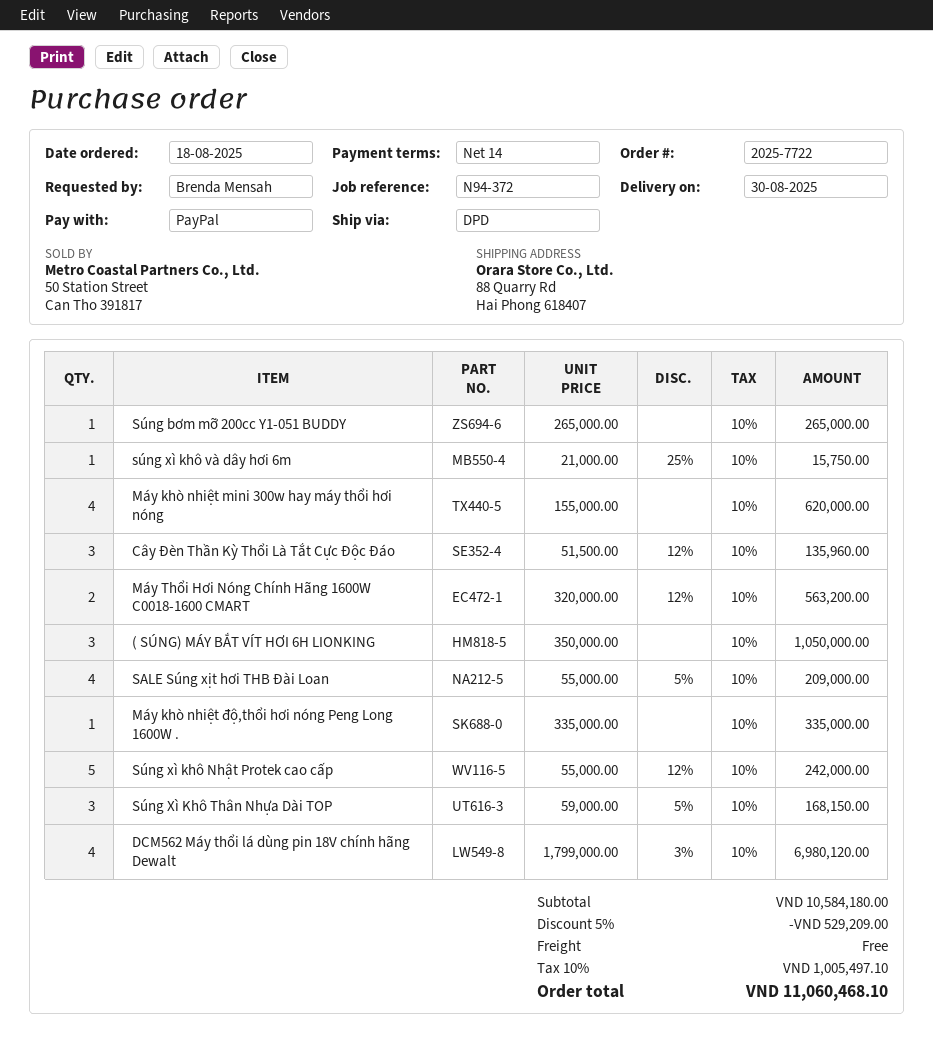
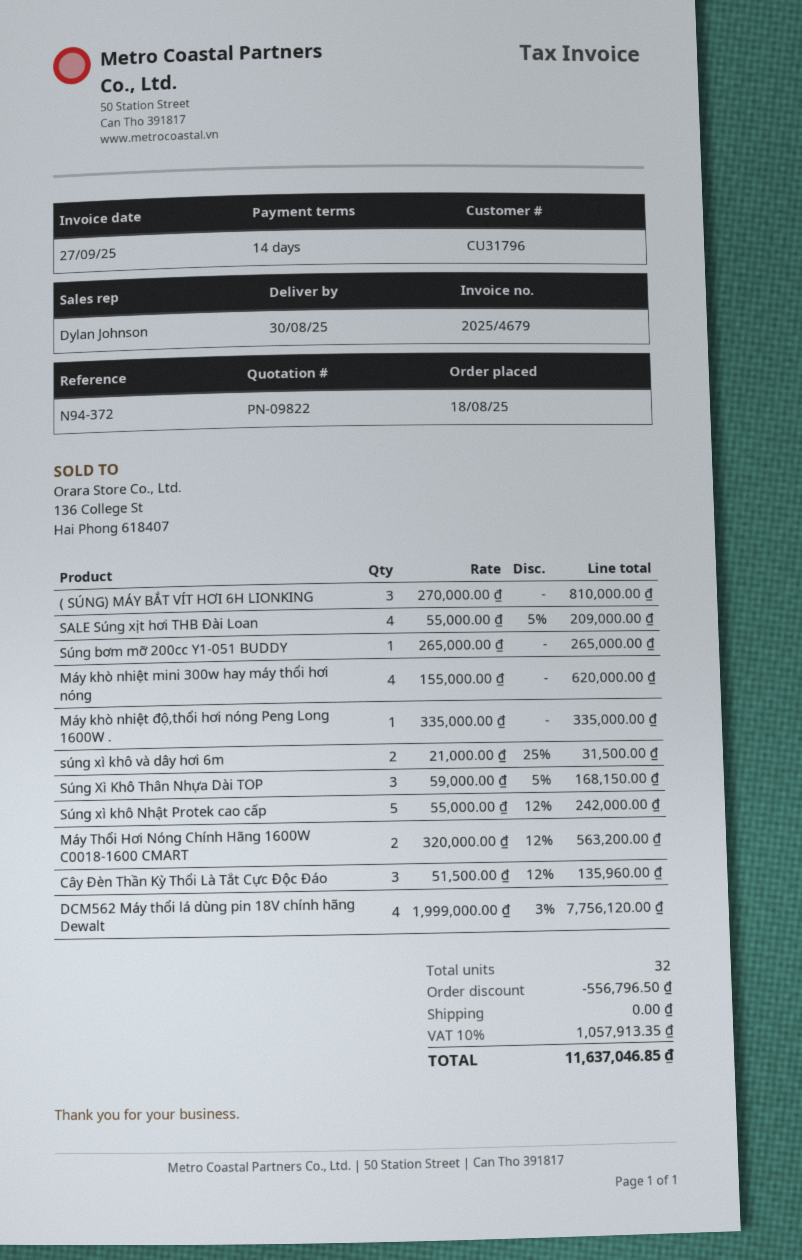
súng xì khô và dây hơi 6m: 1 x 21000.00 - 25% = 15750.00 -> 2 x 21000.00 - 25% = 31500.00
( SÚNG) MÁY BẮT VÍT HƠI 6H LIONKING: 3 x 350000.00 = 1050000.00 -> 3 x 270000.00 = 810000.00
DCM562 Máy thổi lá dùng pin 18V chính hãng Dewalt: 4 x 1799000.00 - 3% = 6980120.00 -> 4 x 1999000.00 - 3% = 7756120.00
discount: 529209.00 -> 556796.50
tax: 10% = 1005497.10 -> 10% = 1057913.35
total: 11060468.10 -> 11637046.85

